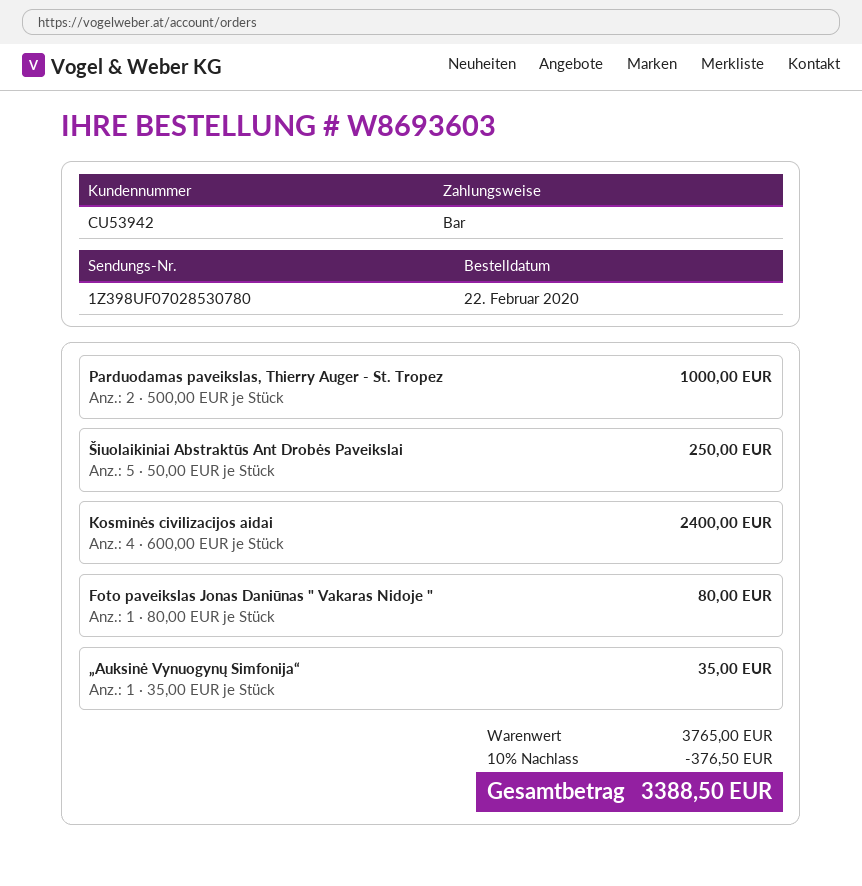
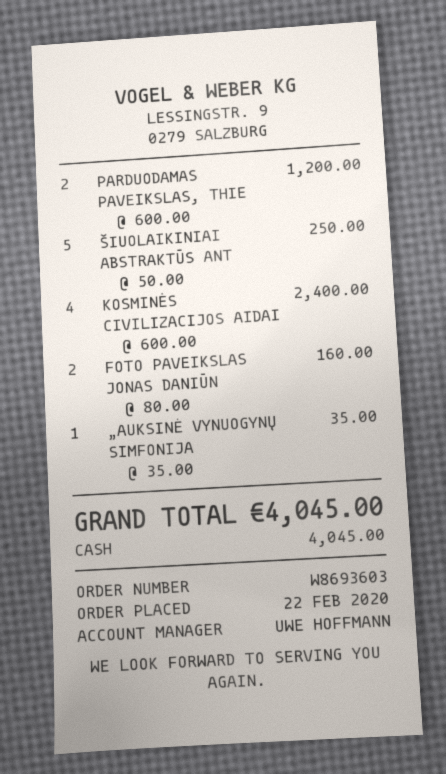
Parduodamas paveikslas, Thierry Auger - St. Tropez: 2 x 500.00 = 1000.00 -> 2 x 600.00 = 1200.00
Foto paveikslas Jonas Daniūnas " Vakaras Nidoje ": 1 x 80.00 = 80.00 -> 2 x 80.00 = 160.00
discount: 10% = 376.50 -> none
total: 3388.50 -> 4045.00

